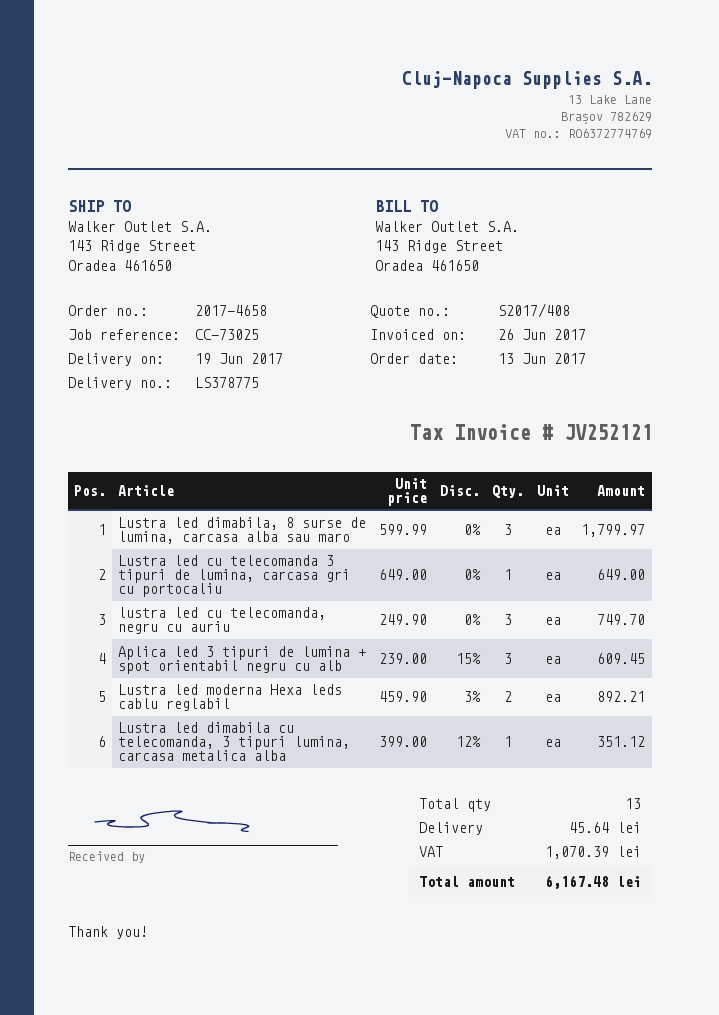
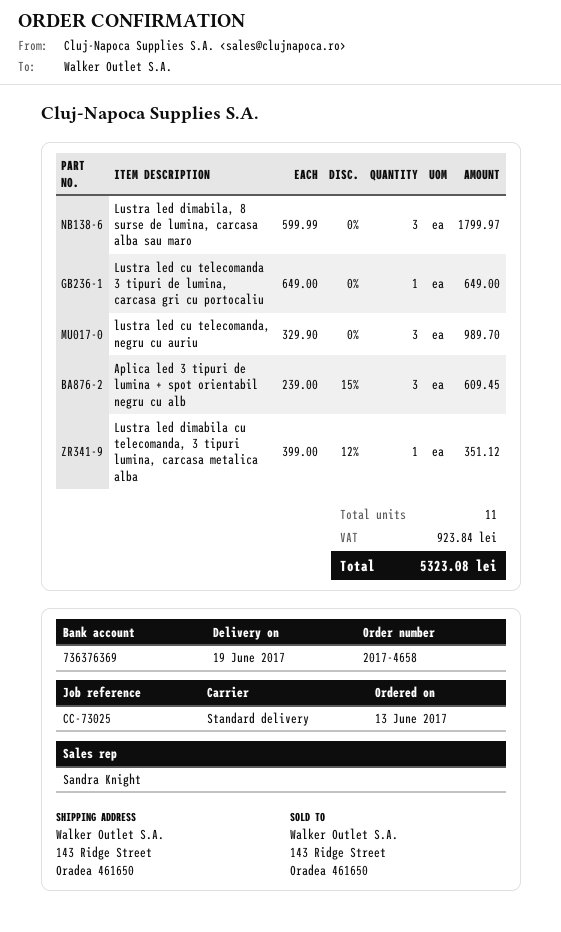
lustra led cu telecomanda, negru cu auriu: 3 x 249.90 = 749.70 -> 3 x 329.90 = 989.70
Lustra led moderna Hexa leds cablu reglabil: 2 x 459.90 - 3% = 892.21 -> none
total quantity: 13 -> 11
shipping: 45.64 -> none
tax: 1070.39 -> 923.84
total: 6167.48 -> 5323.08

